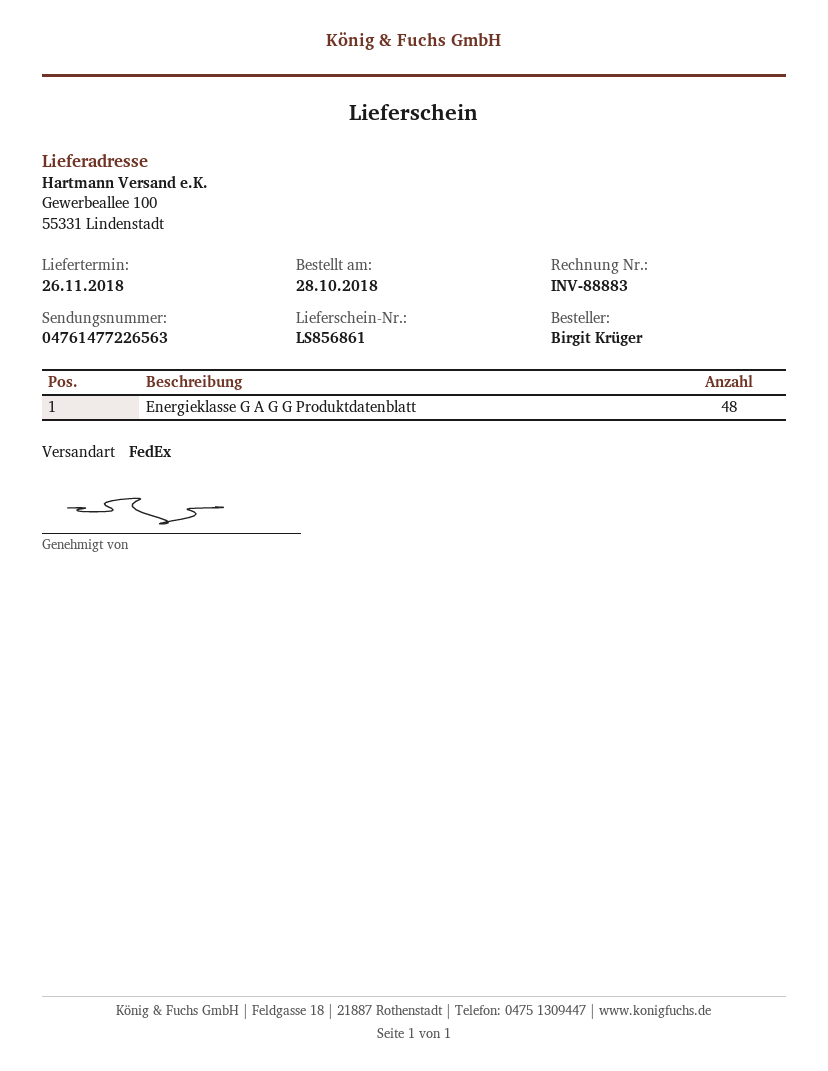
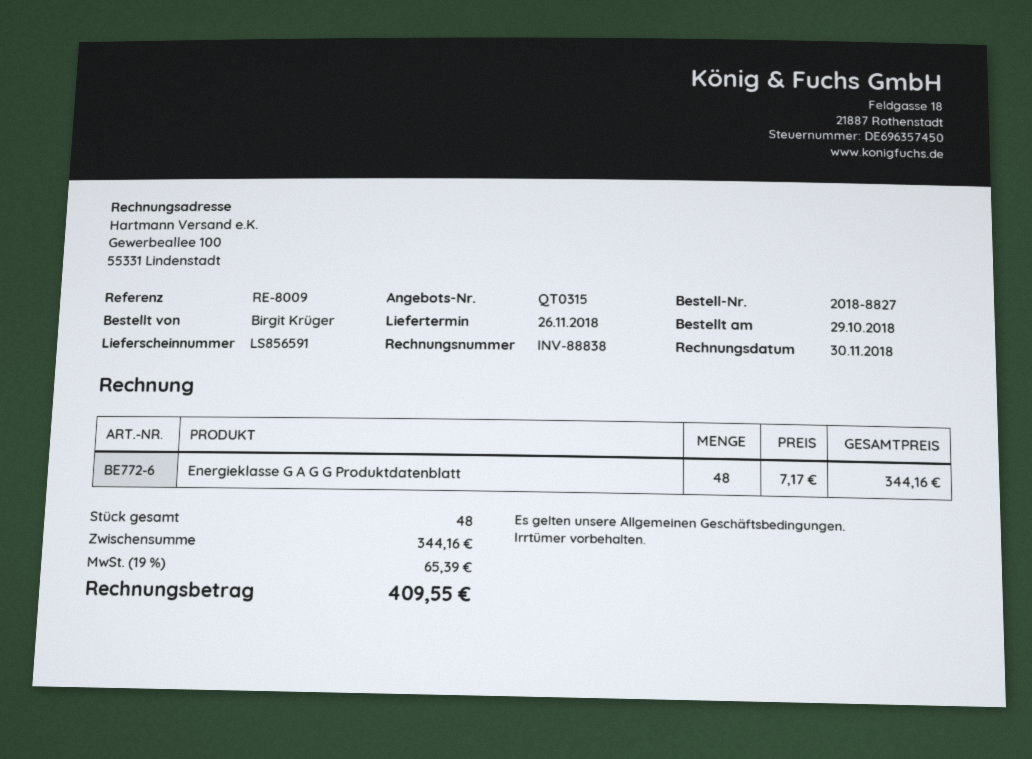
order date: 2018-10-28 -> 2018-10-29
delivery note number: LS856861 -> LS856591
invoice number: INV-88883 -> INV-88838

